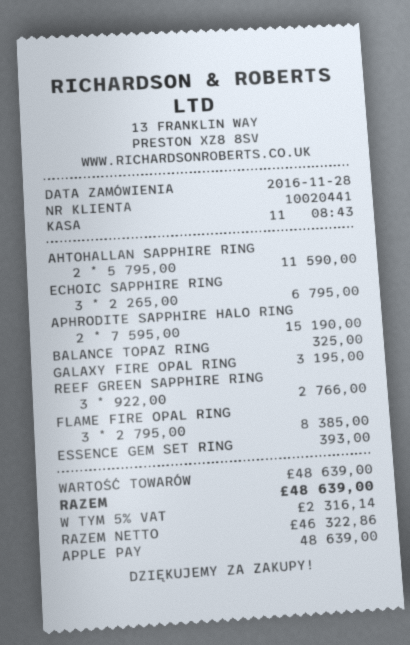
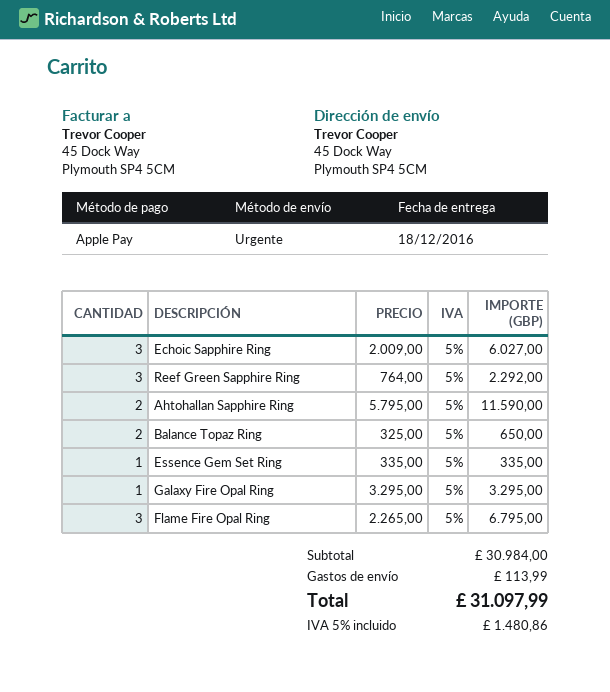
ECHOIC SAPPHIRE RING: 3 x 2265.00 = 6795.00 -> 3 x 2009.00 = 6027.00
APHRODITE SAPPHIRE HALO RING: 2 x 7595.00 = 15190.00 -> none
BALANCE TOPAZ RING: 1 x 325.00 = 325.00 -> 2 x 325.00 = 650.00
GALAXY FIRE OPAL RING: 1 x 3195.00 = 3195.00 -> 1 x 3295.00 = 3295.00
REEF GREEN SAPPHIRE RING: 3 x 922.00 = 2766.00 -> 3 x 764.00 = 2292.00
FLAME FIRE OPAL RING: 3 x 2795.00 = 8385.00 -> 3 x 2265.00 = 6795.00
ESSENCE GEM SET RING: 1 x 393.00 = 393.00 -> 1 x 335.00 = 335.00
subtotal: 48639.00 -> 30984.00
shipping: none -> 113.99
tax: 5% = 2316.14 -> 5% = 1480.86
total: 48639.00 -> 31097.99

